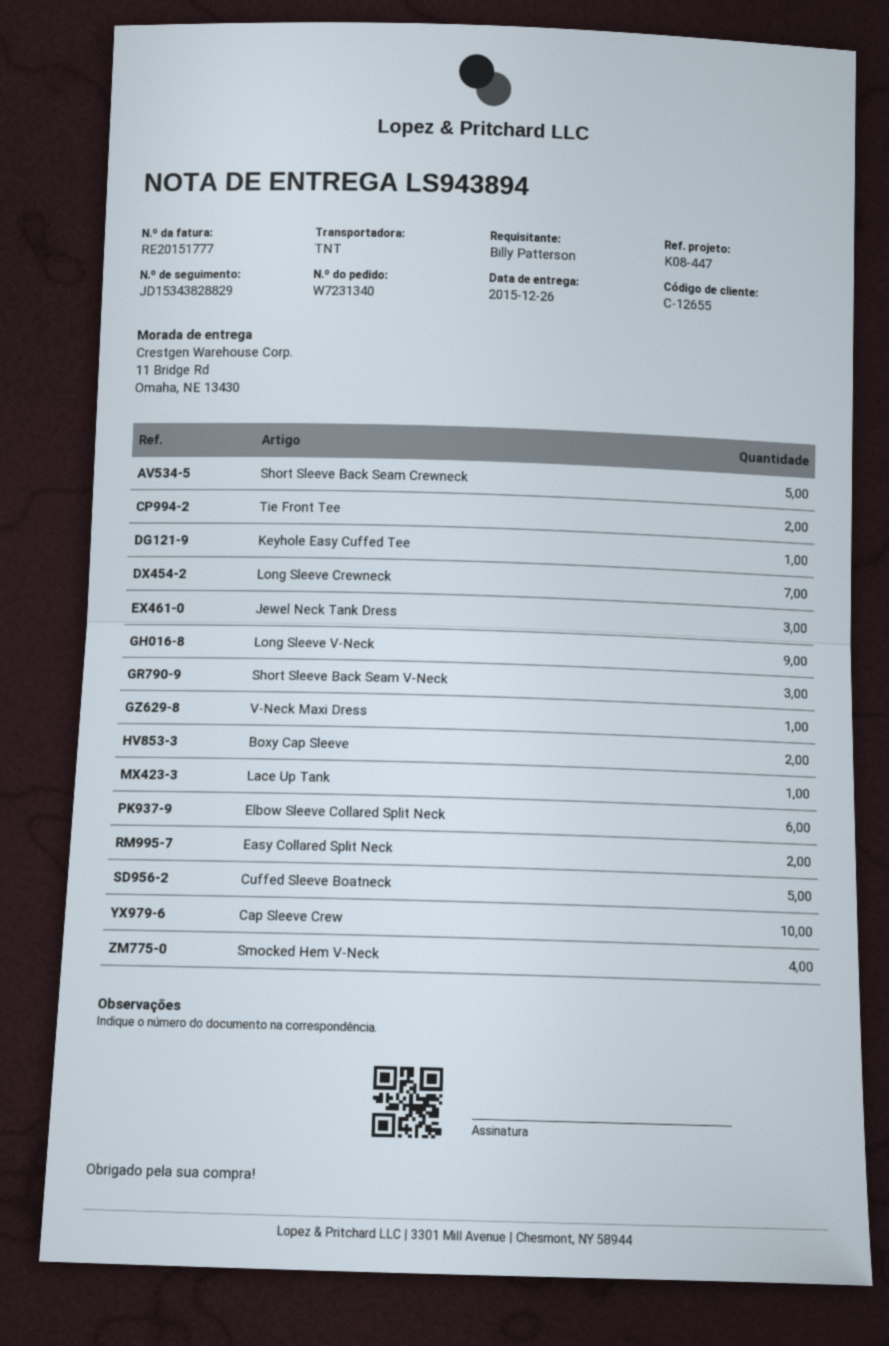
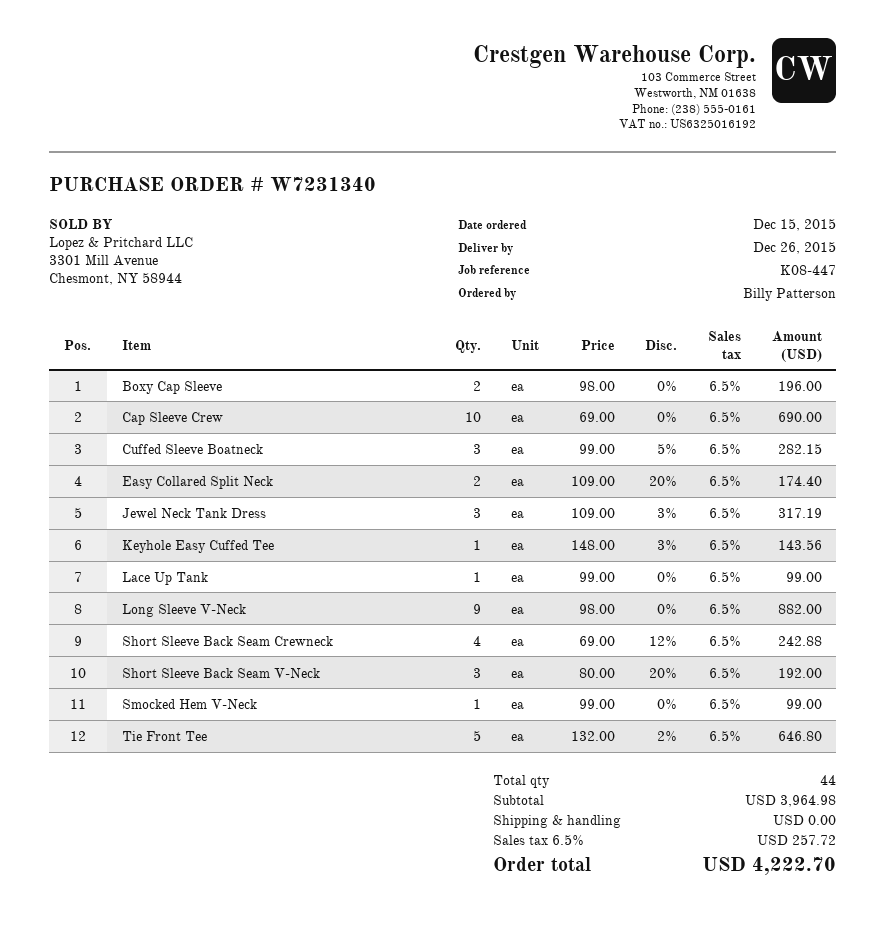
Short Sleeve Back Seam Crewneck: 5 -> 4
Tie Front Tee: 2 -> 5
Long Sleeve Crewneck: 7 -> none
V-Neck Maxi Dress: 1 -> none
Elbow Sleeve Collared Split Neck: 6 -> none
Cuffed Sleeve Boatneck: 5 -> 3
Smocked Hem V-Neck: 4 -> 1

